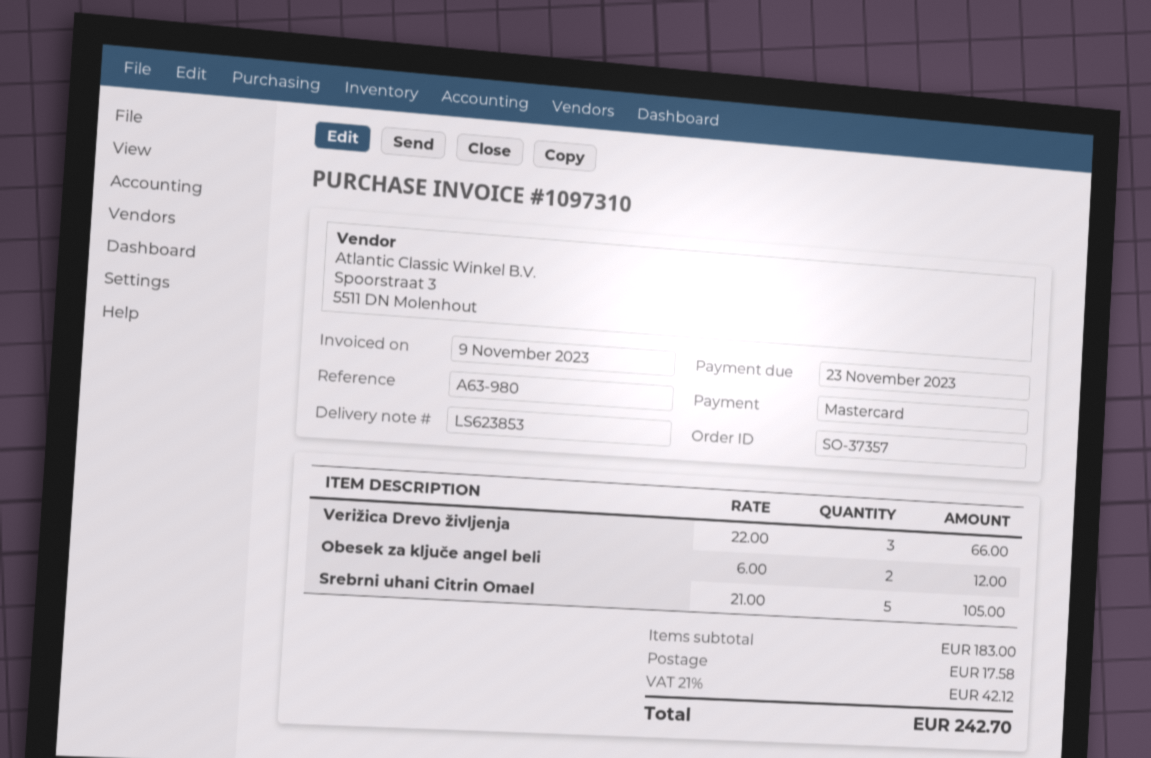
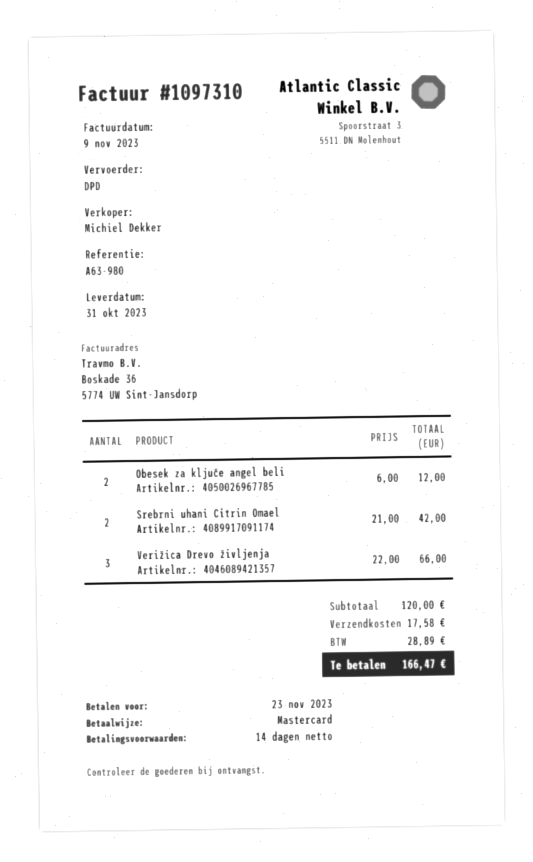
Srebrni uhani Citrin Omael: 5 x 21.00 = 105.00 -> 2 x 21.00 = 42.00
subtotal: 183.00 -> 120.00
tax: 42.12 -> 28.89
total: 242.70 -> 166.47

